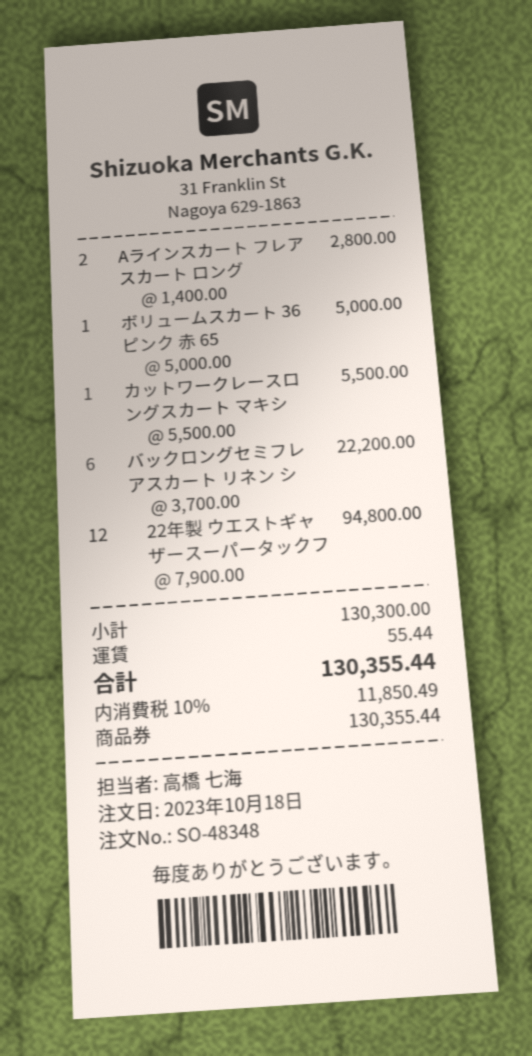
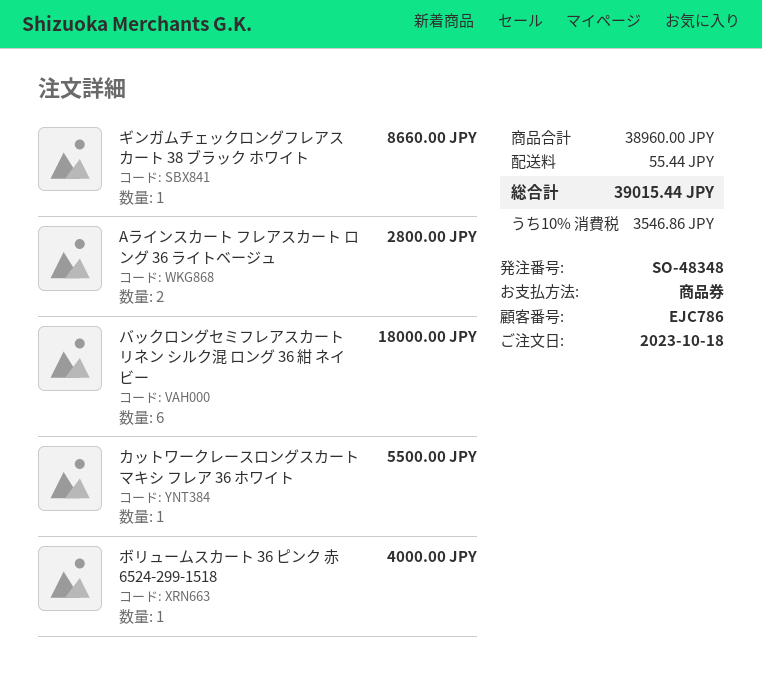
ボリュームスカート 36 ピンク 赤 65: 1 for 5000.00 -> 1 for 4000.00
バックロングセミフレアスカート リネン シ: 6 for 22200.00 -> 6 for 18000.00
22年製 ウエストギャザースーパータックフ: 12 for 94800.00 -> none
ギンガムチェックロングフレアスカート 38 ブラック ホワイト: none -> 1 for 8660.00
subtotal: 130300.00 -> 38960.00
tax: 10% = 11850.49 -> 10% = 3546.86
total: 130355.44 -> 39015.44

